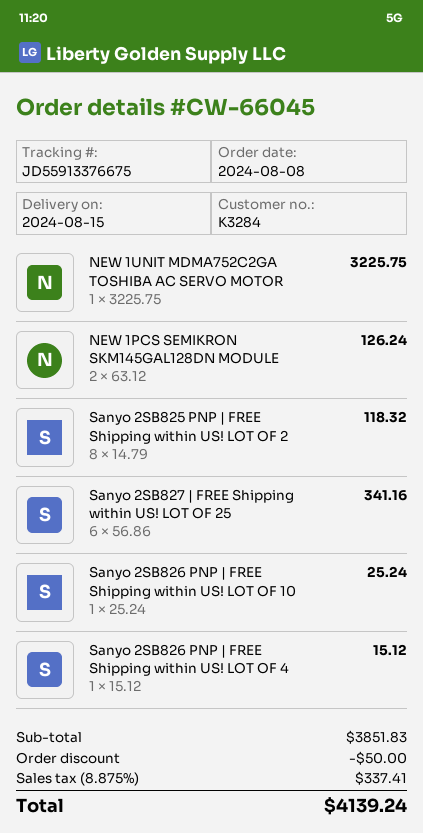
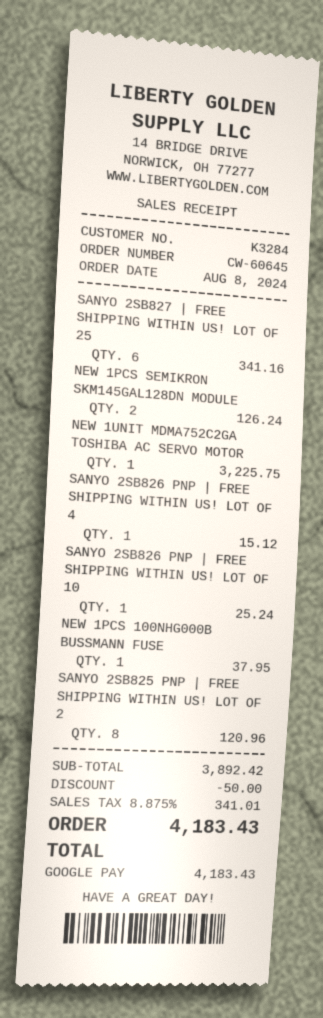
order number: CW-66045 -> CW-60645
Sanyo 2SB825 PNP | FREE Shipping within US! LOT OF 2: 8 for 118.32 -> 8 for 120.96
NEW 1PCS 100NHG000B BUSSMANN FUSE: none -> 1 for 37.95
subtotal: 3851.83 -> 3892.42
tax: 8.875% = 337.41 -> 8.875% = 341.01
total: 4139.24 -> 4183.43

